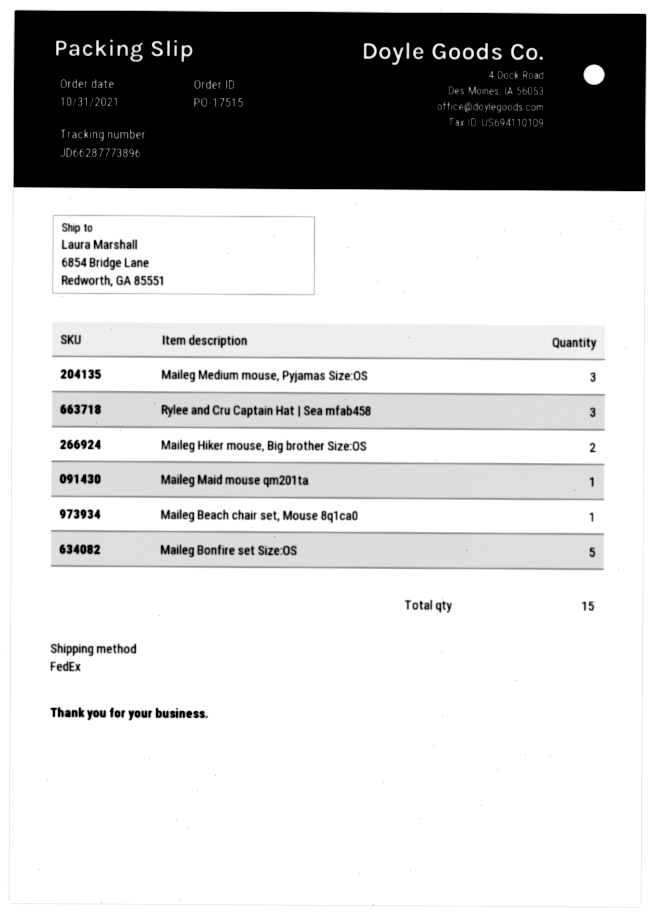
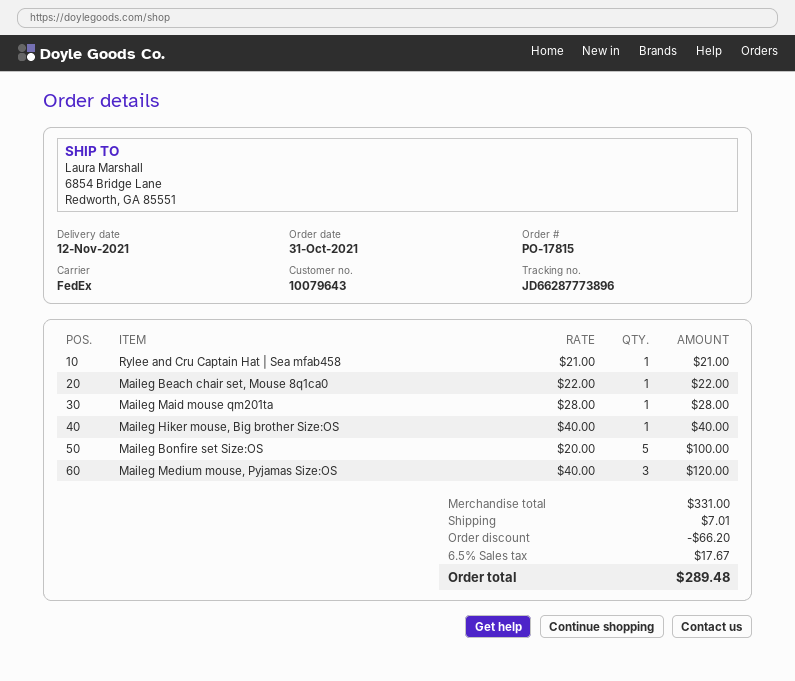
order number: PO-17515 -> PO-17815
Rylee and Cru Captain Hat | Sea mfab458: 3 -> 1
Maileg Hiker mouse, Big brother Size:OS: 2 -> 1

